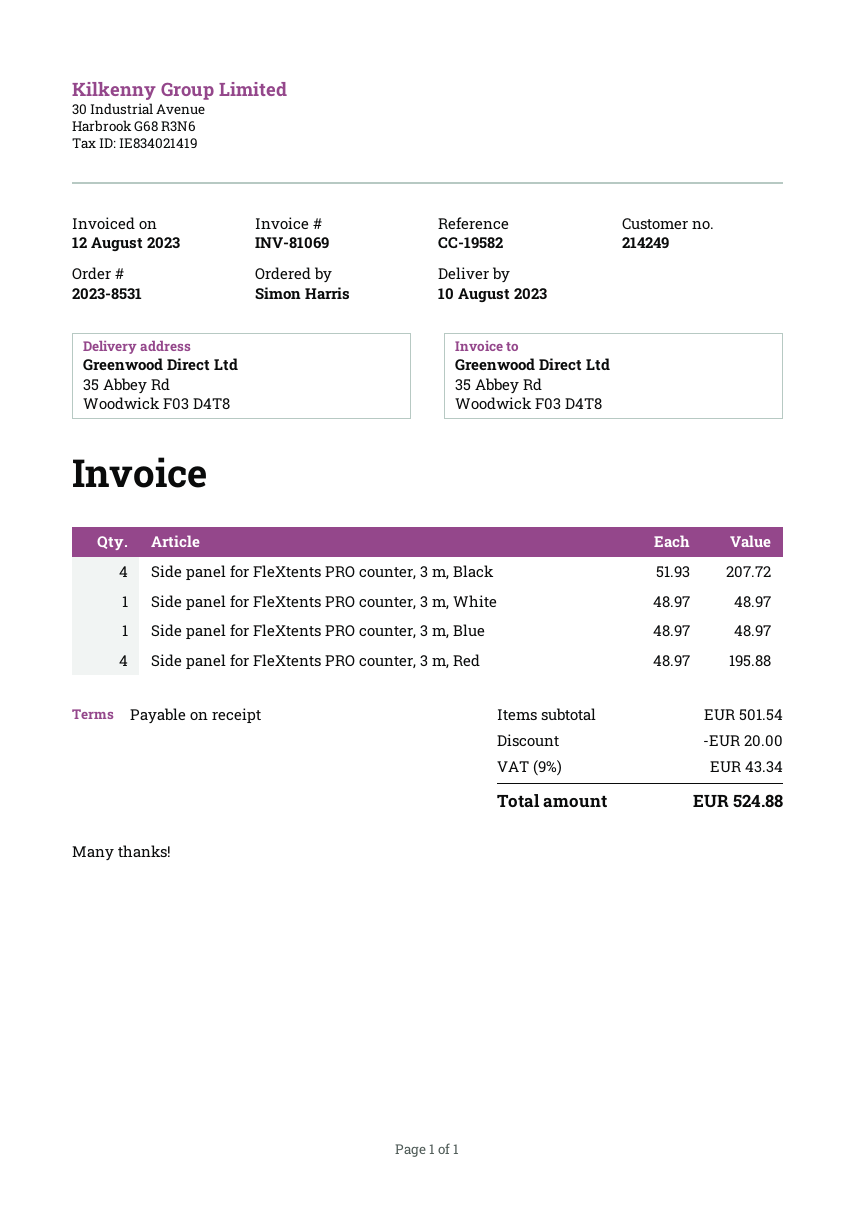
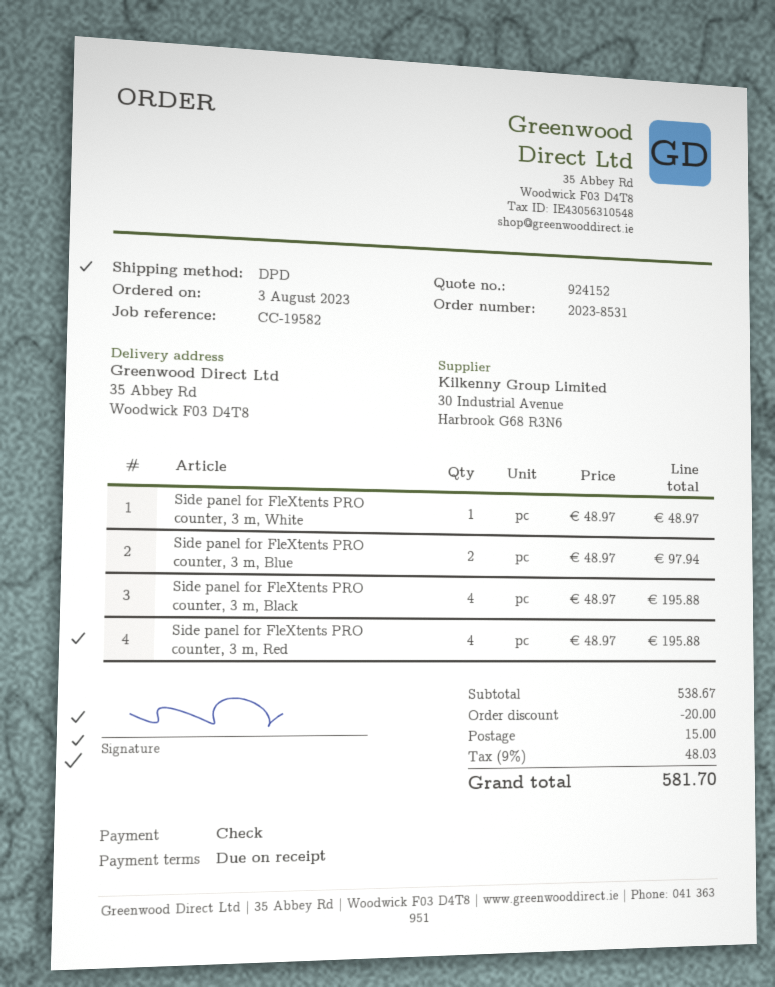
Side panel for FleXtents PRO counter, 3 m, Black: 4 x 51.93 = 207.72 -> 4 x 48.97 = 195.88
Side panel for FleXtents PRO counter, 3 m, Blue: 1 x 48.97 = 48.97 -> 2 x 48.97 = 97.94
subtotal: 501.54 -> 538.67
shipping: none -> 15.00
tax: 9% = 43.34 -> 9% = 48.03
total: 524.88 -> 581.70

